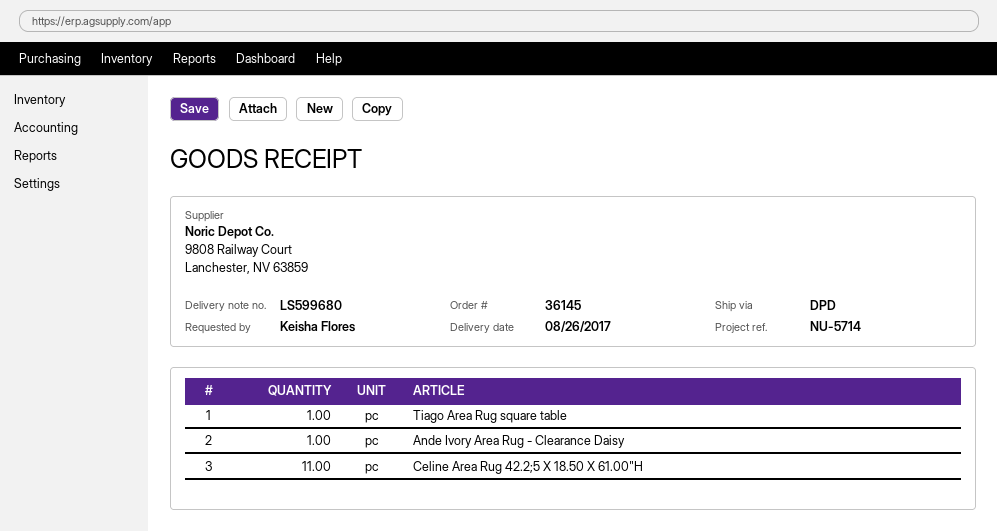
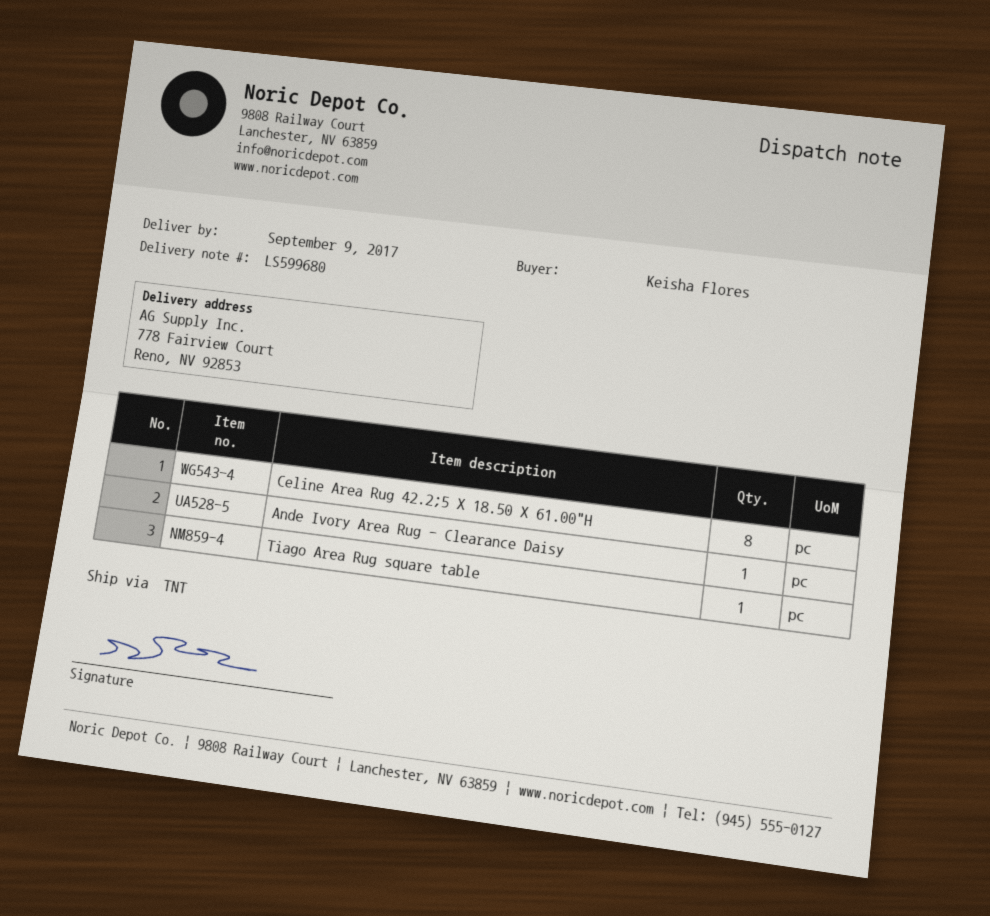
delivery date: 2017-08-26 -> 2017-09-09
shipping method: DPD -> TNT
Celine Area Rug 42.2;5 X 18.50 X 61.00"H: 11 -> 8

